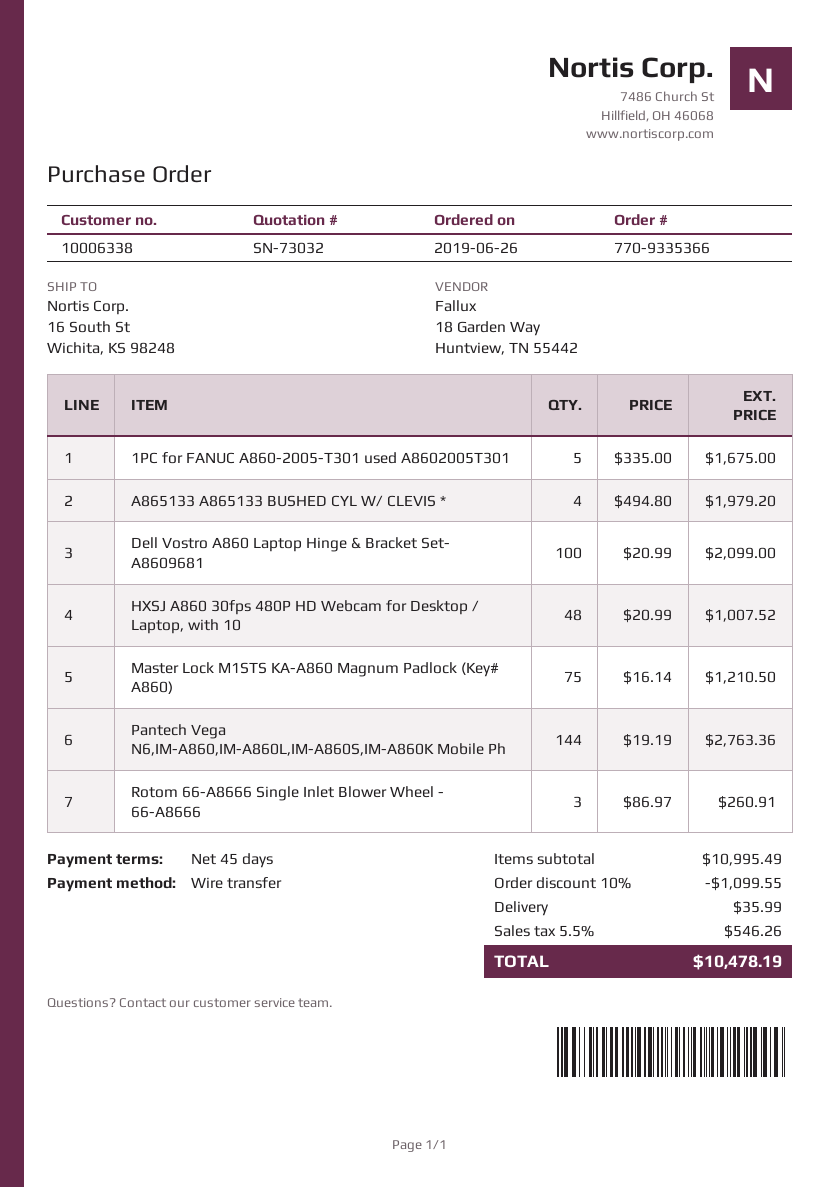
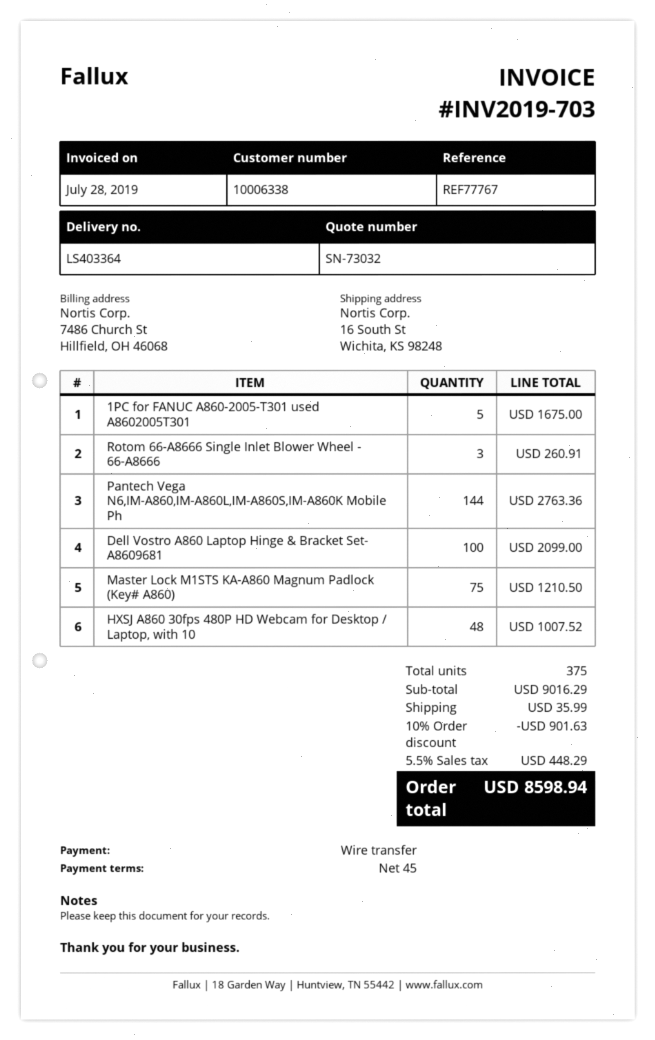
A865133 A865133 BUSHED CYL W/ CLEVIS *: 4 for 1979.20 -> none
subtotal: 10995.49 -> 9016.29
discount: 10% = 1099.55 -> 10% = 901.63
tax: 5.5% = 546.26 -> 5.5% = 448.29
total: 10478.19 -> 8598.94

